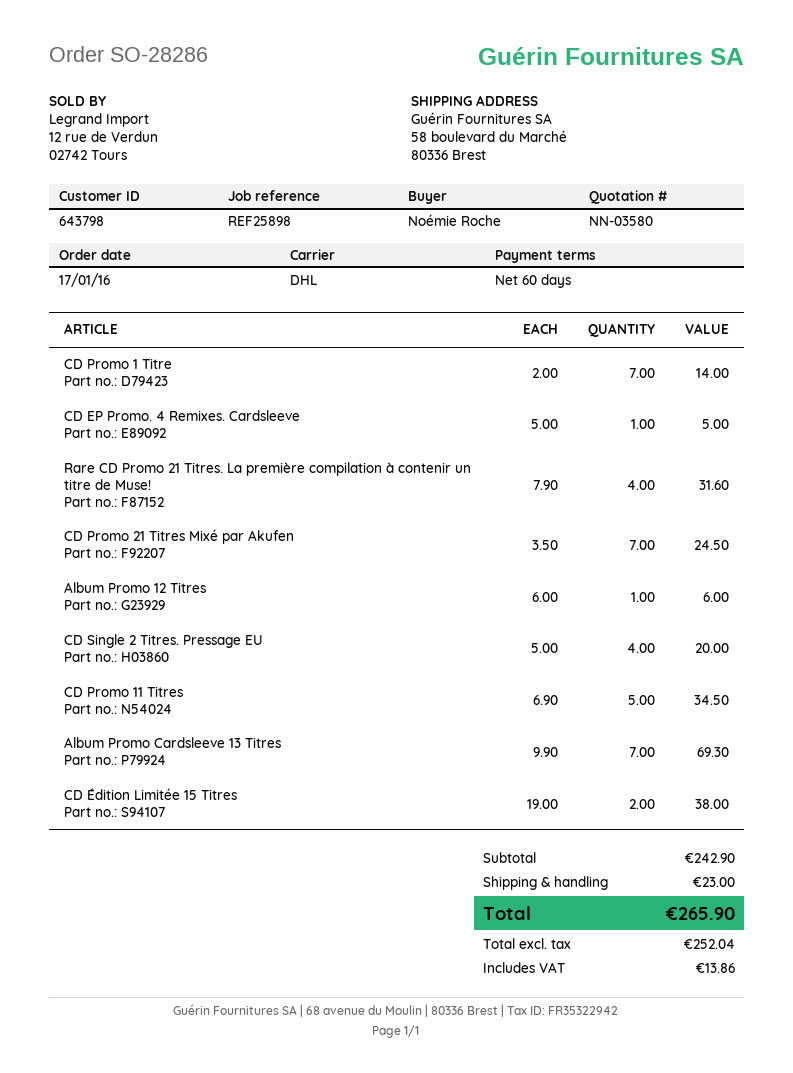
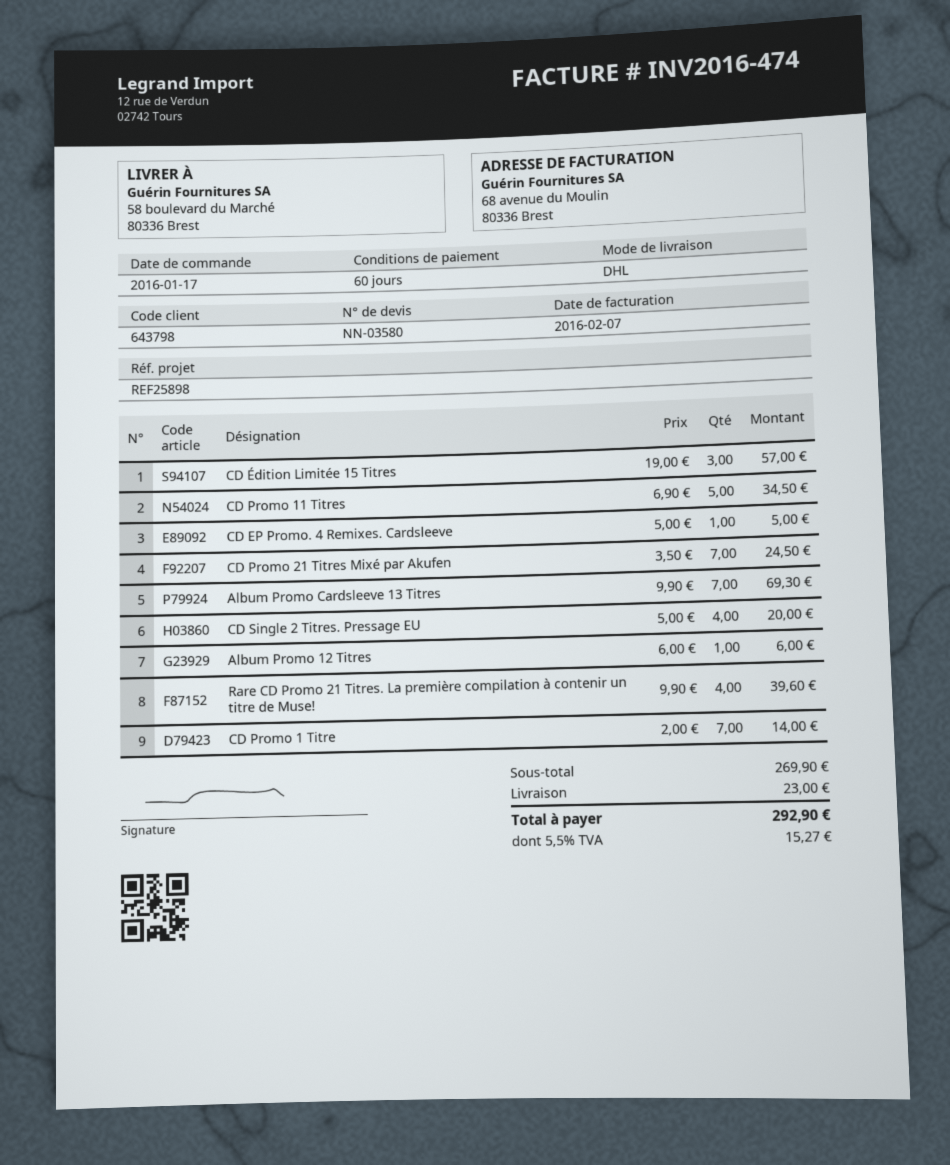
Rare CD Promo 21 Titres. La première compilation à contenir un titre de Muse!: 4 x 7.90 = 31.60 -> 4 x 9.90 = 39.60
CD Édition Limitée 15 Titres: 2 x 19.00 = 38.00 -> 3 x 19.00 = 57.00
subtotal: 242.90 -> 269.90
tax: 13.86 -> 15.27
total: 265.90 -> 292.90

